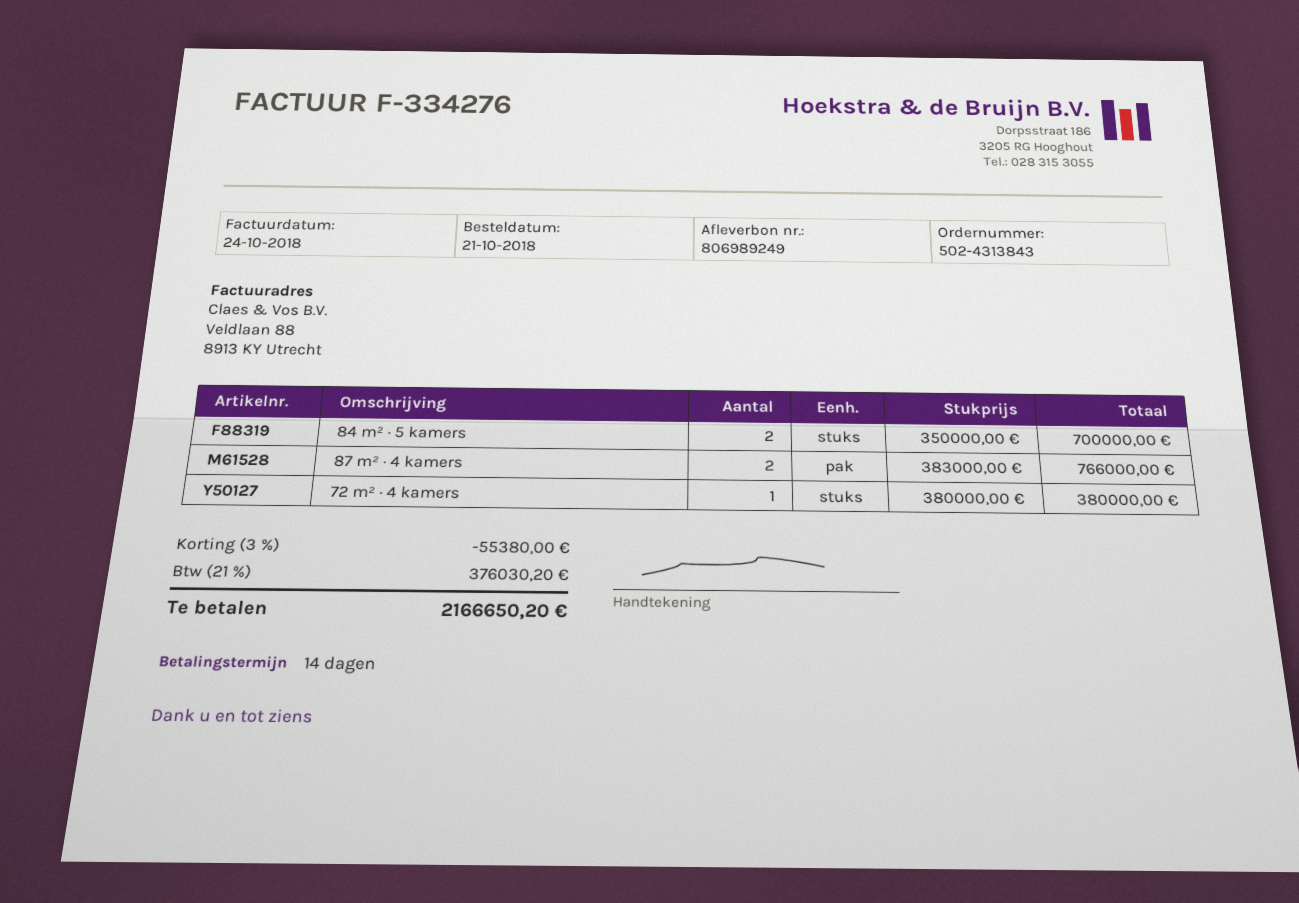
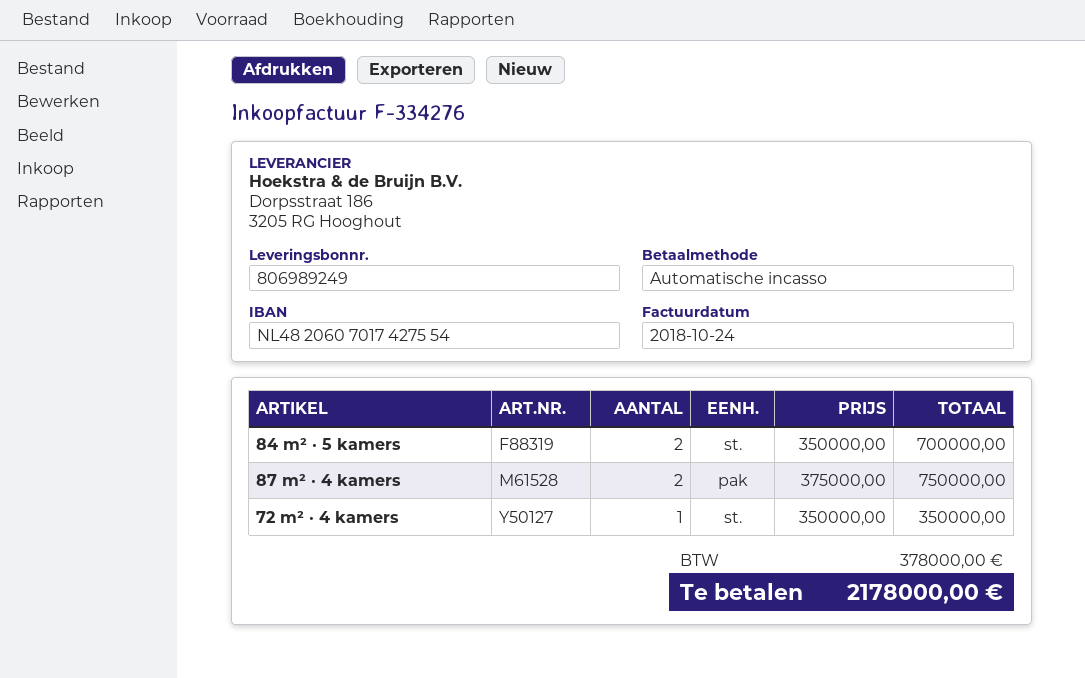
87 m² · 4 kamers: 2 x 383000.00 = 766000.00 -> 2 x 375000.00 = 750000.00
72 m² · 4 kamers: 1 x 380000.00 = 380000.00 -> 1 x 350000.00 = 350000.00
discount: 3% = 55380.00 -> none
tax: 376030.20 -> 378000.00
total: 2166650.20 -> 2178000.00

